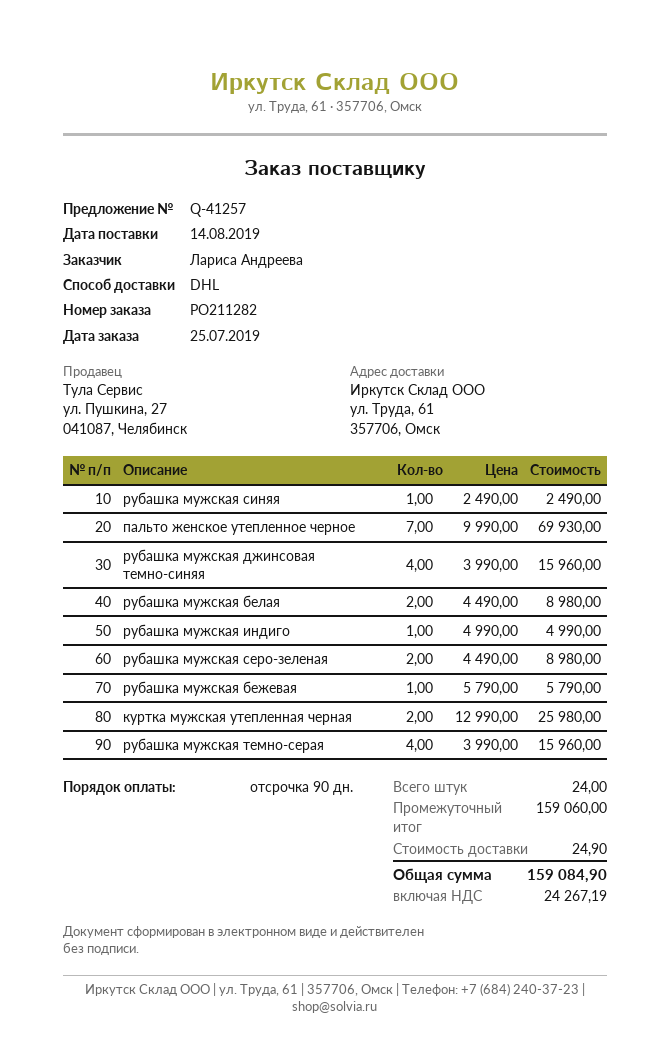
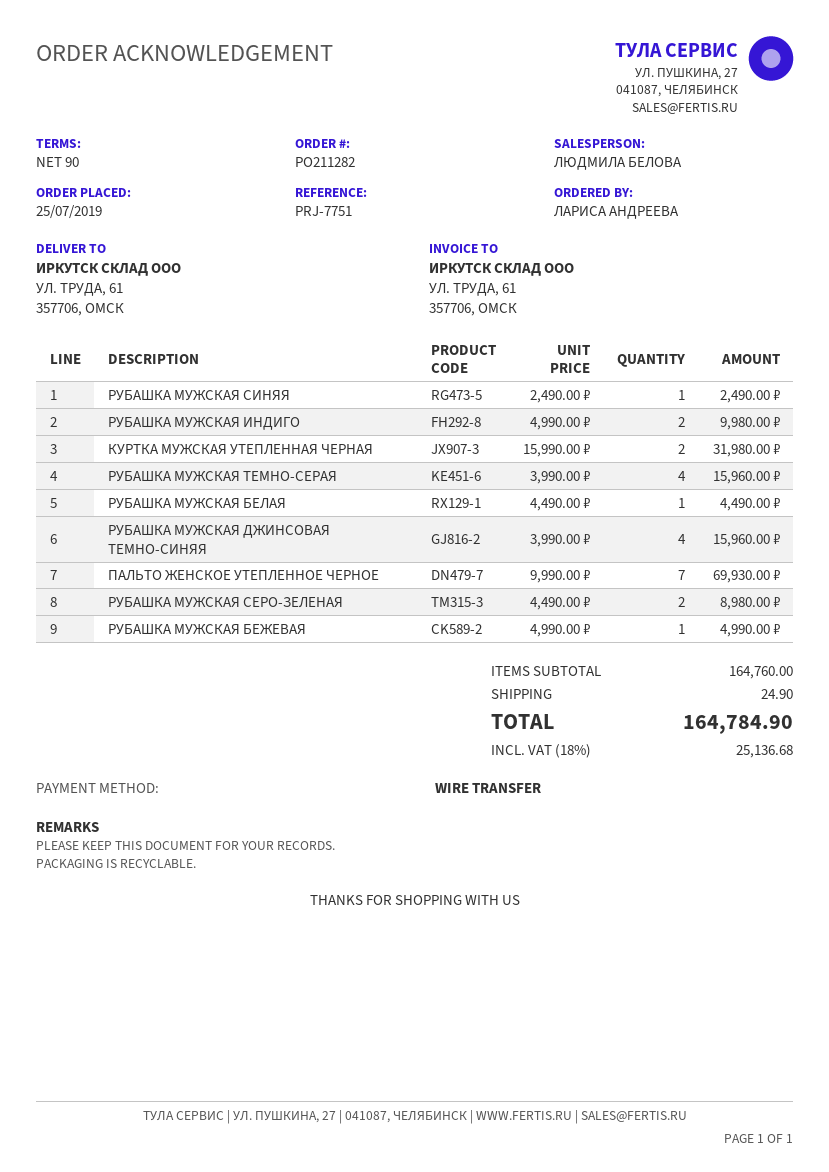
рубашка мужская белая: 2 x 4490.00 = 8980.00 -> 1 x 4490.00 = 4490.00
рубашка мужская индиго: 1 x 4990.00 = 4990.00 -> 2 x 4990.00 = 9980.00
рубашка мужская бежевая: 1 x 5790.00 = 5790.00 -> 1 x 4990.00 = 4990.00
куртка мужская утепленная черная: 2 x 12990.00 = 25980.00 -> 2 x 15990.00 = 31980.00
subtotal: 159060.00 -> 164760.00
tax: 24267.19 -> 25136.68
total: 159084.90 -> 164784.90

